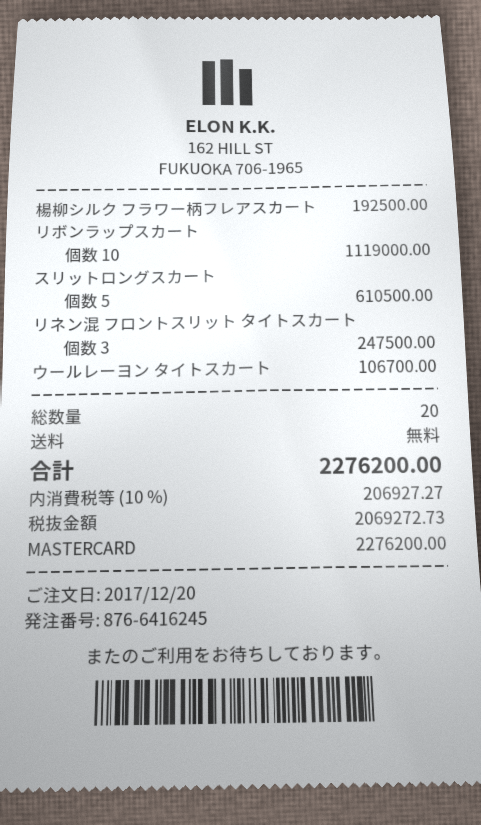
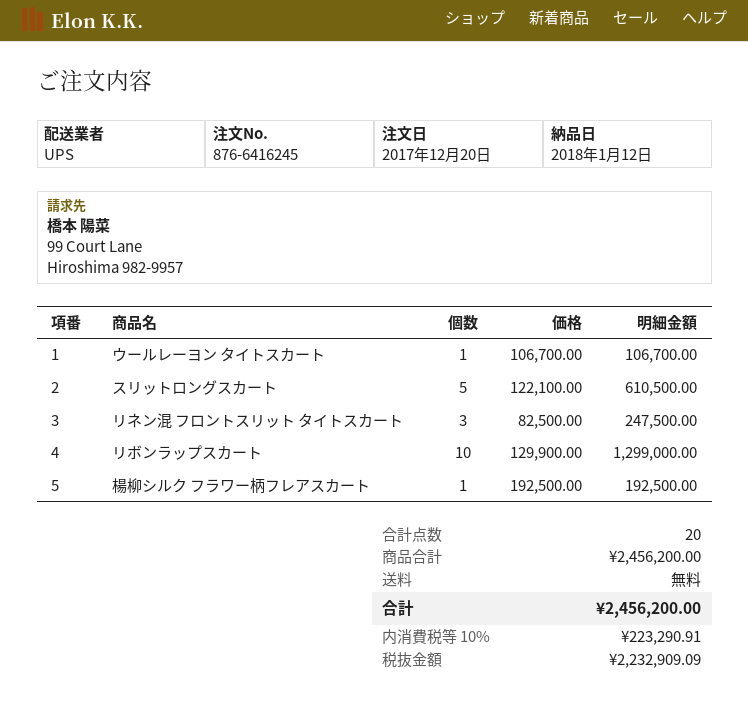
リボンラップスカート: 10 for 1119000.00 -> 10 for 1299000.00
net: 2069272.73 -> 2232909.09
tax: 10% = 206927.27 -> 10% = 223290.91
total: 2276200.00 -> 2456200.00

